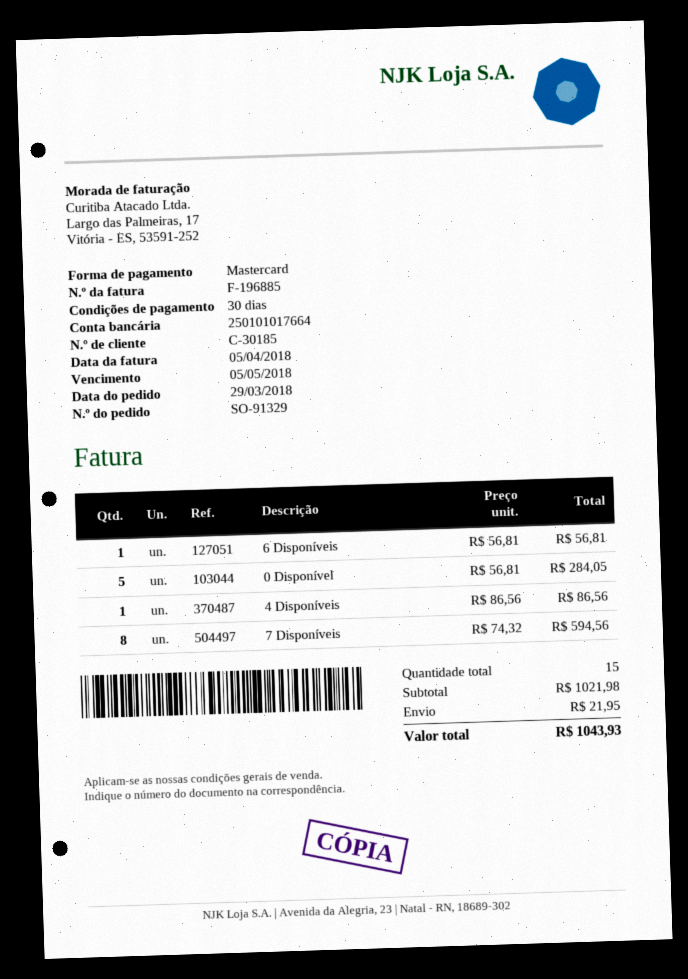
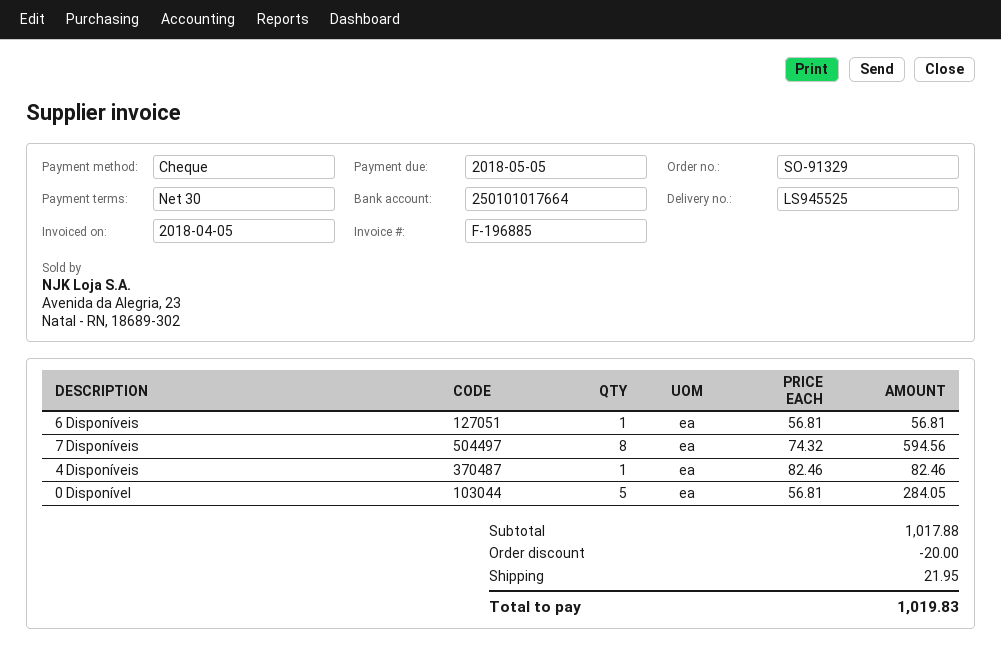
payment method: Mastercard -> cheque
4 Disponíveis: 1 x 86.56 = 86.56 -> 1 x 82.46 = 82.46
subtotal: 1021.98 -> 1017.88
discount: none -> 20.00
total: 1043.93 -> 1019.83

